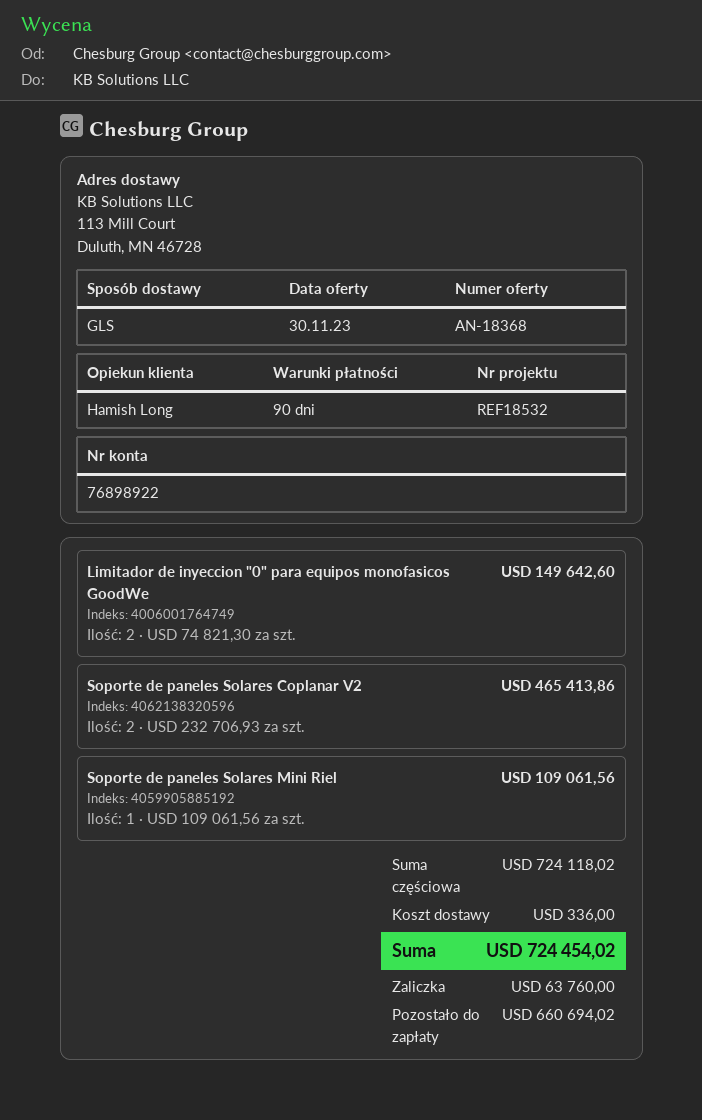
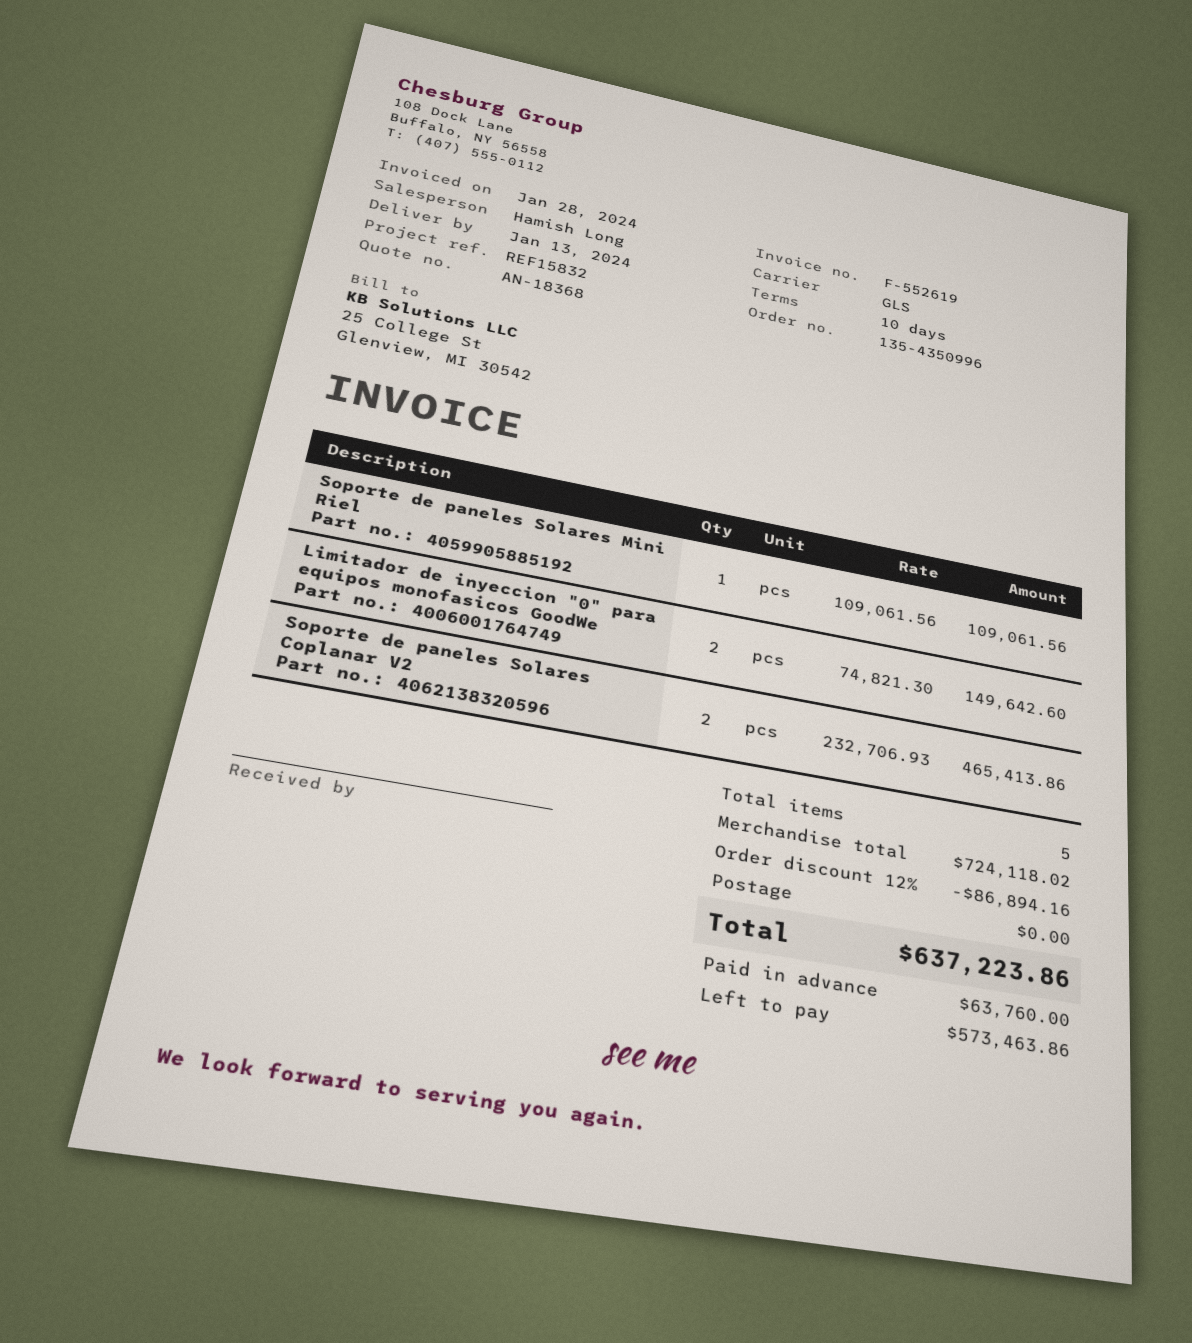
payment terms: 90 days -> 10 days
reference: REF18532 -> REF15832
discount: none -> 12% = 86894.16
shipping: 336.00 -> 0.00
total: 724454.02 -> 637223.86
balance: 660694.02 -> 573463.86

